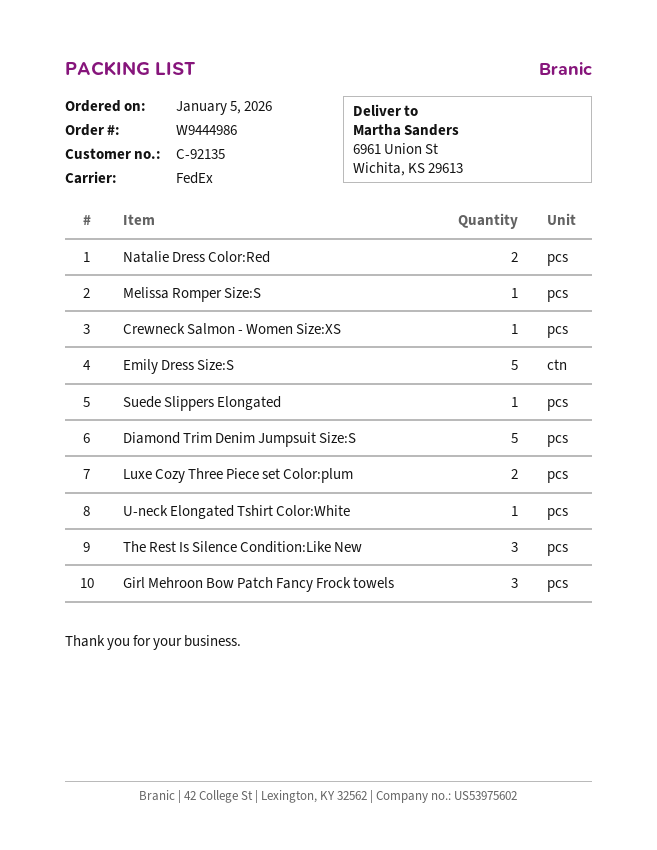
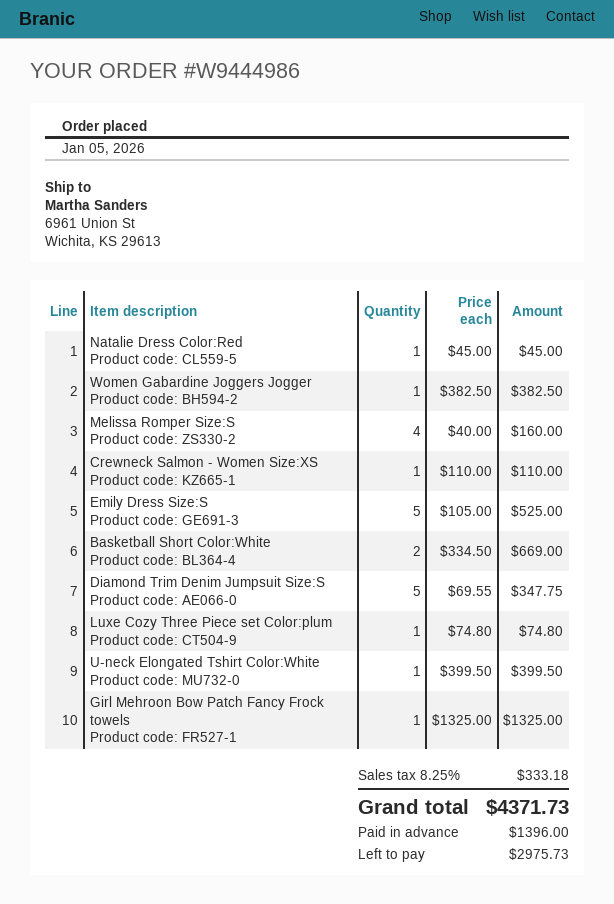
Natalie Dress Color:Red: 2 -> 1
Melissa Romper Size:S: 1 -> 4
Suede Slippers Elongated: 1 -> none
Luxe Cozy Three Piece set Color:plum: 2 -> 1
The Rest Is Silence Condition:Like New: 3 -> none
Girl Mehroon Bow Patch Fancy Frock towels: 3 -> 1
Women Gabardine Joggers Jogger: none -> 1
Basketball Short Color:White: none -> 2

